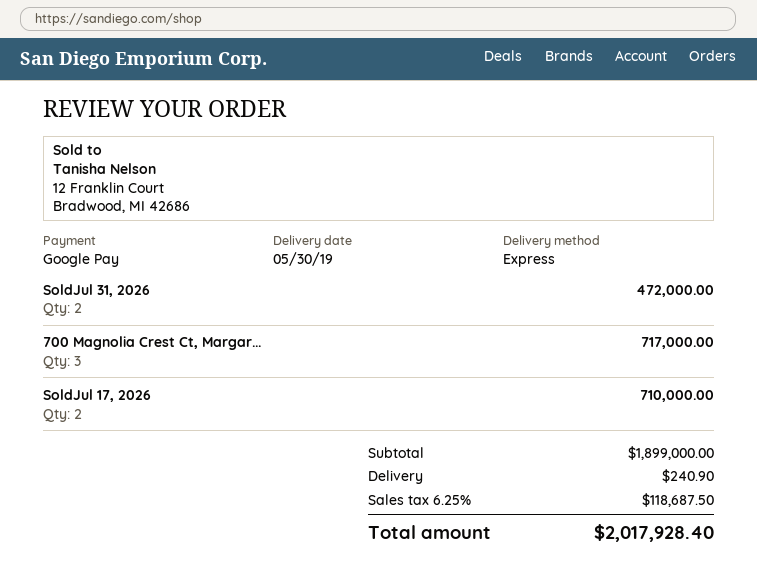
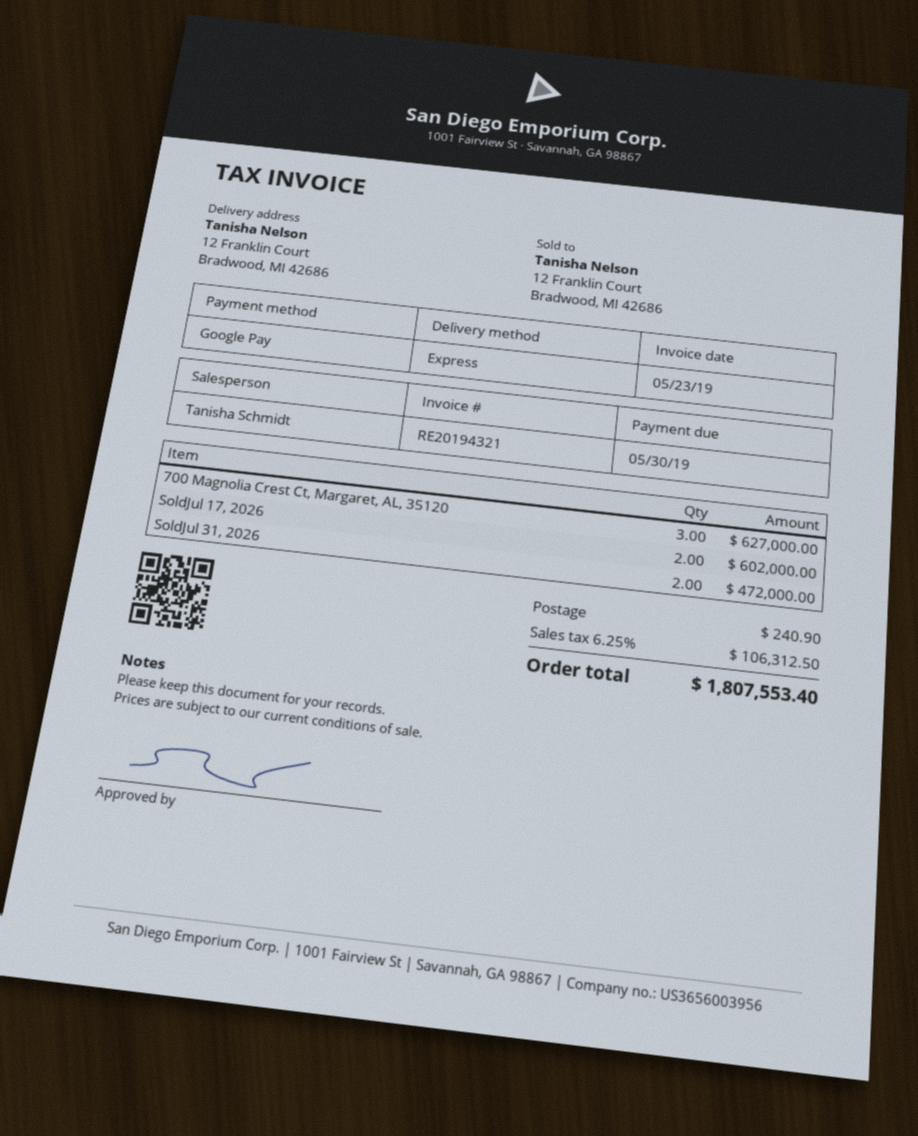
700 Magnolia Crest Ct, Margar...: 3 for 717000.00 -> 3 for 627000.00
SoldJul 17, 2026: 2 for 710000.00 -> 2 for 602000.00
tax: 6.25% = 118687.50 -> 6.25% = 106312.50
total: 2017928.40 -> 1807553.40

